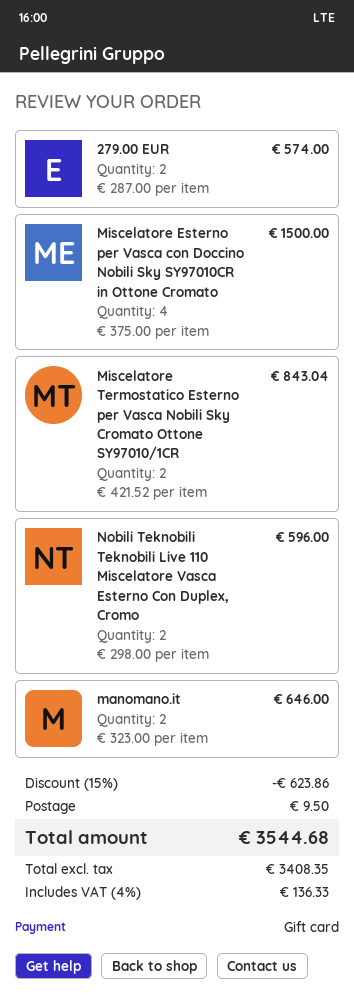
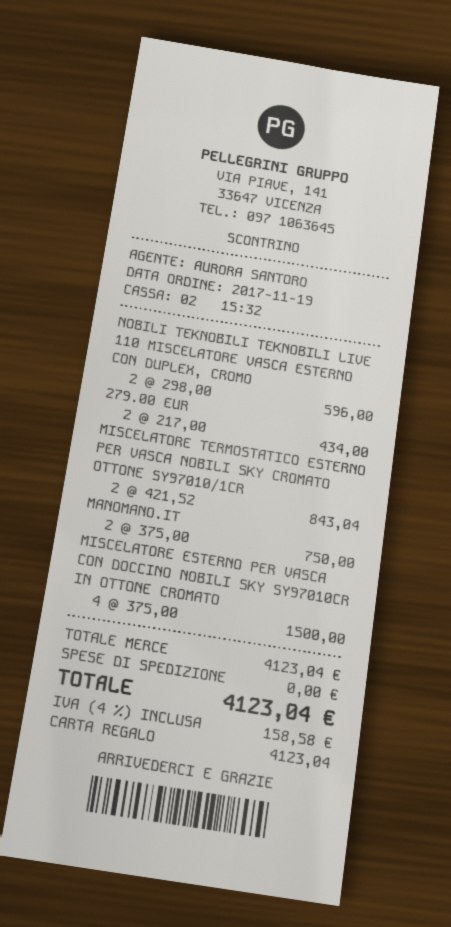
279.00 EUR: 2 x 287.00 = 574.00 -> 2 x 217.00 = 434.00
manomano.it: 2 x 323.00 = 646.00 -> 2 x 375.00 = 750.00
discount: 15% = 623.86 -> none
shipping: 9.50 -> 0.00
tax: 4% = 136.33 -> 4% = 158.58
total: 3544.68 -> 4123.04

